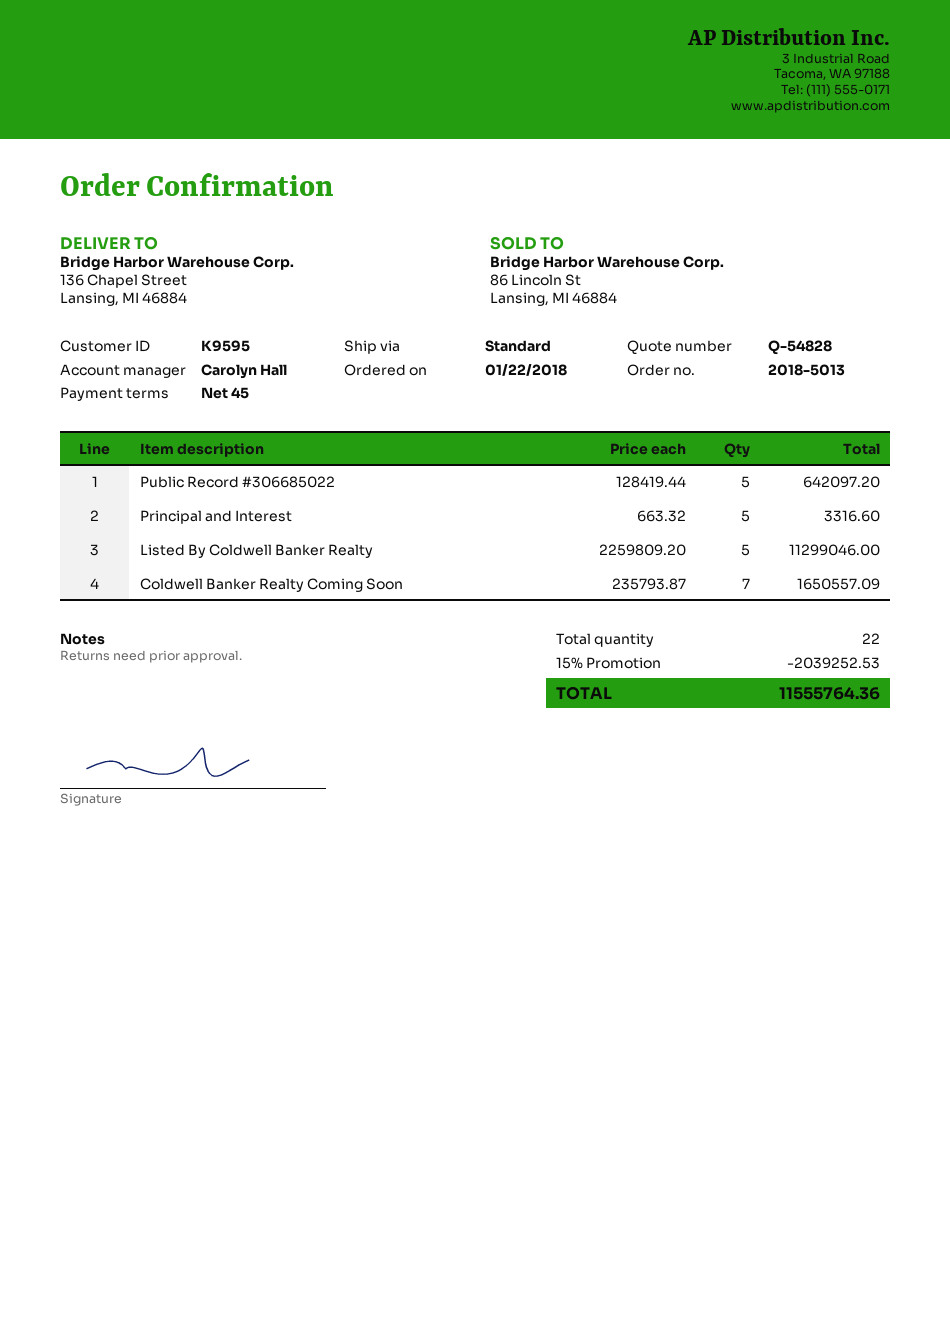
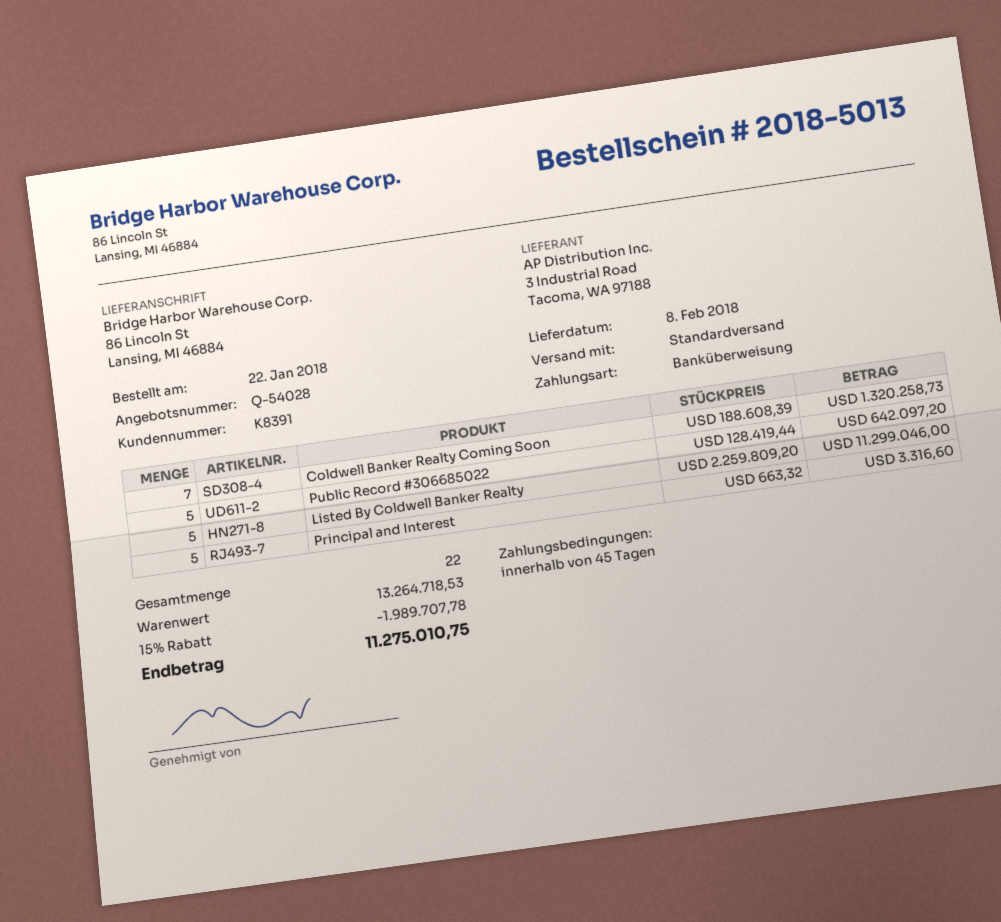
quote number: Q-54828 -> Q-54028
customer number: K9595 -> K8391
ship to: 136 Chapel Street, Lansing, MI 46884 -> 86 Lincoln St, Lansing, MI 46884
Coldwell Banker Realty Coming Soon: 7 x 235793.87 = 1650557.09 -> 7 x 188608.39 = 1320258.73
discount: 15% = 2039252.53 -> 15% = 1989707.78
total: 11555764.36 -> 11275010.75

